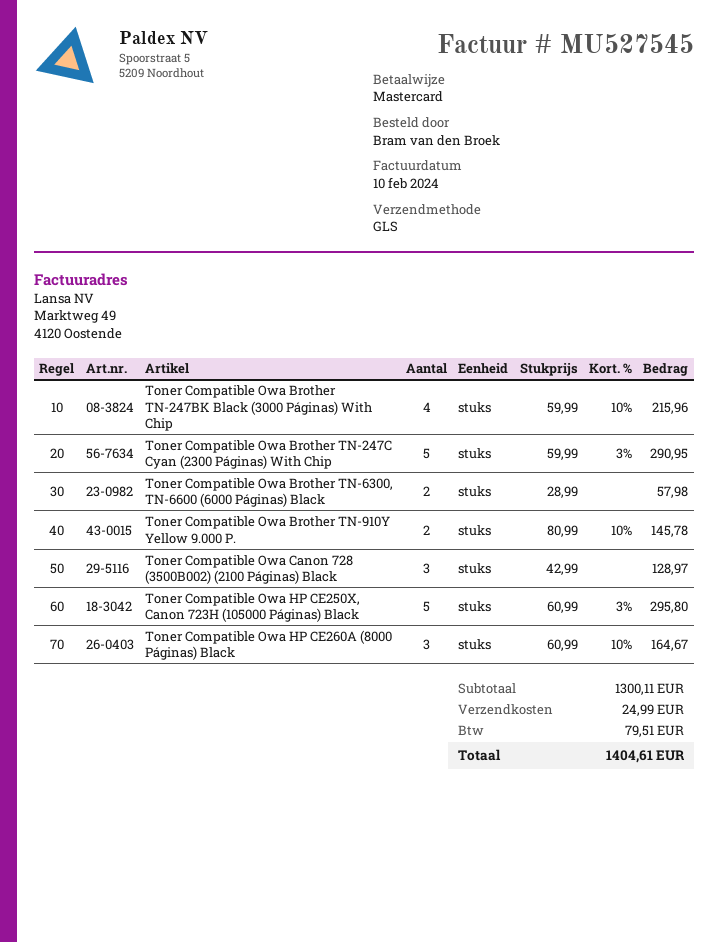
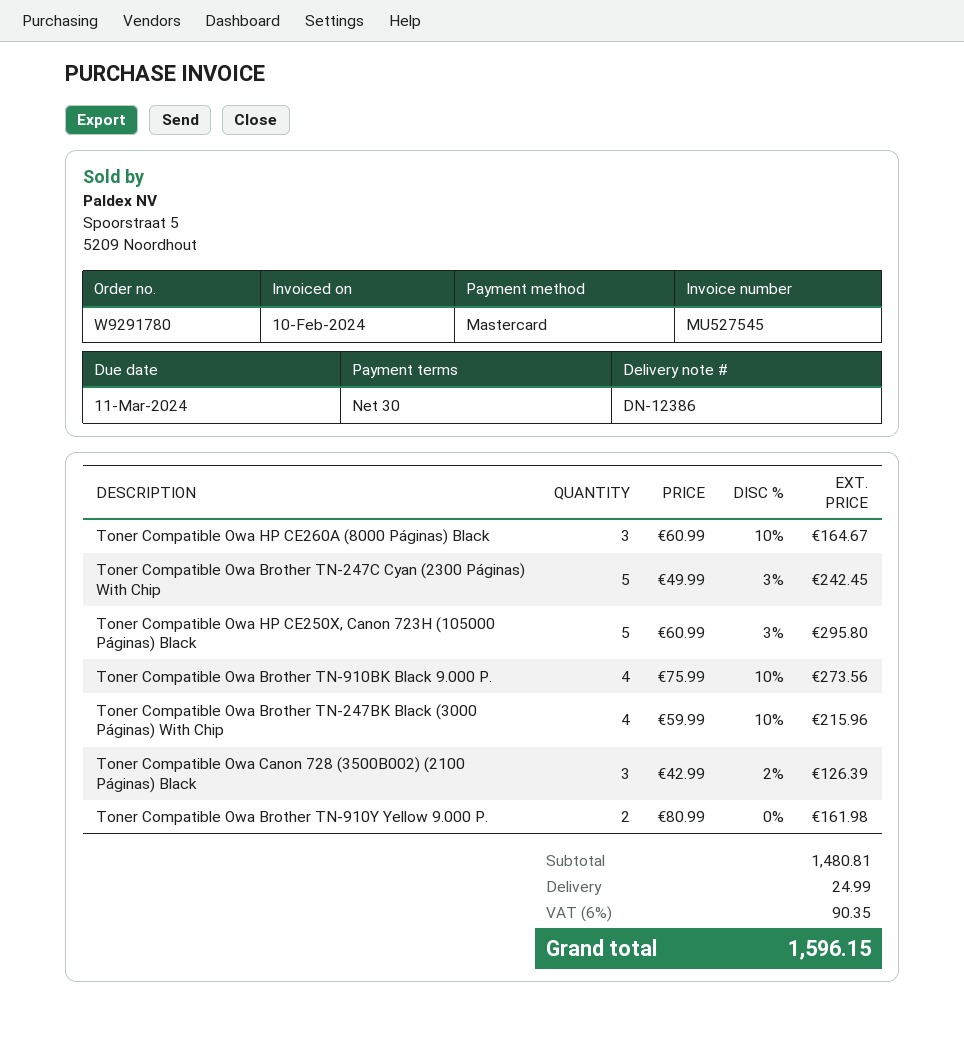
Toner Compatible Owa Brother TN-247C Cyan (2300 Páginas) With Chip: 5 x 59.99 - 3% = 290.95 -> 5 x 49.99 - 3% = 242.45
Toner Compatible Owa Brother TN-6300, TN-6600 (6000 Páginas) Black: 2 x 28.99 = 57.98 -> none
Toner Compatible Owa Brother TN-910Y Yellow 9.000 P.: 2 x 80.99 - 10% = 145.78 -> 2 x 80.99 = 161.98
Toner Compatible Owa Canon 728 (3500B002) (2100 Páginas) Black: 3 x 42.99 = 128.97 -> 3 x 42.99 - 2% = 126.39
Toner Compatible Owa Brother TN-910BK Black 9.000 P.: none -> 4 x 75.99 - 10% = 273.56
subtotal: 1300.11 -> 1480.81
tax: 79.51 -> 90.35
total: 1404.61 -> 1596.15

